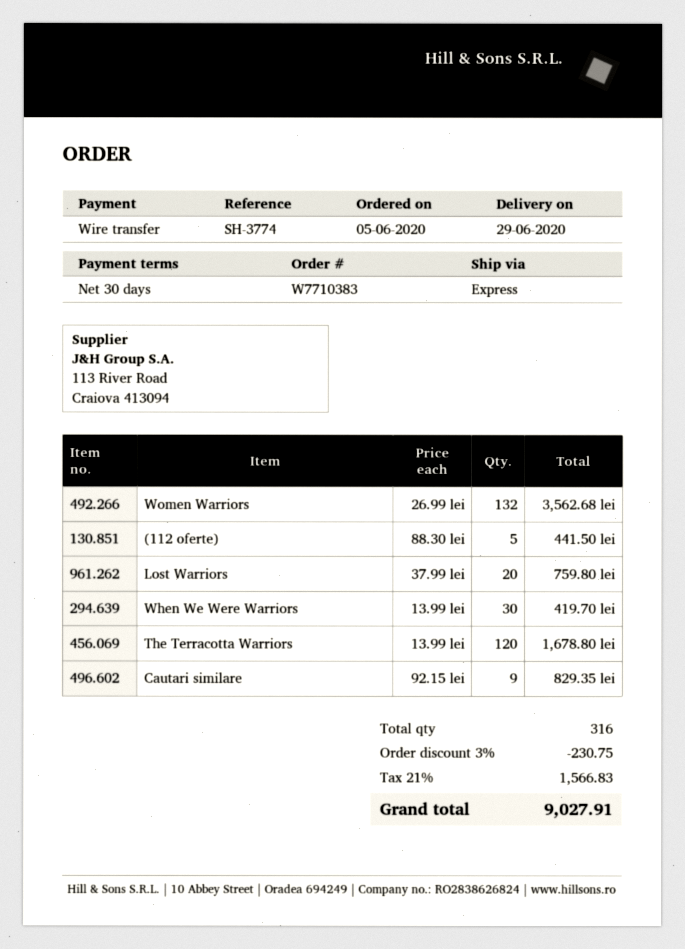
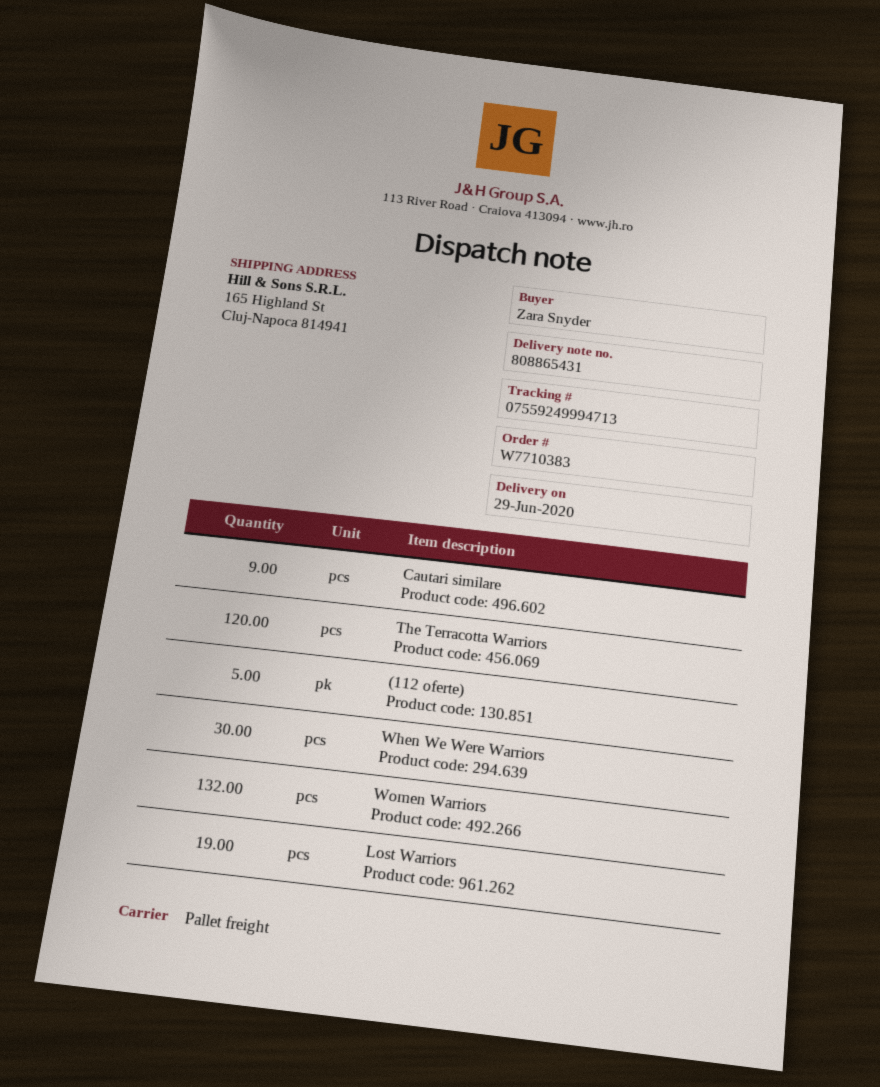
shipping method: express -> pallet freight
Lost Warriors: 20 -> 19

